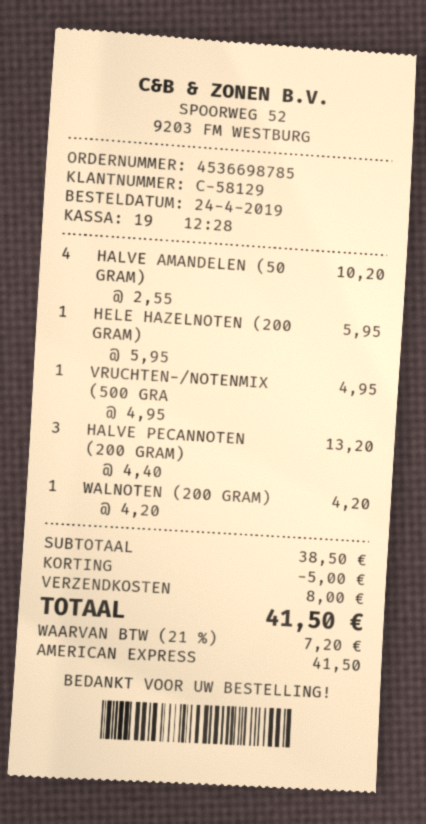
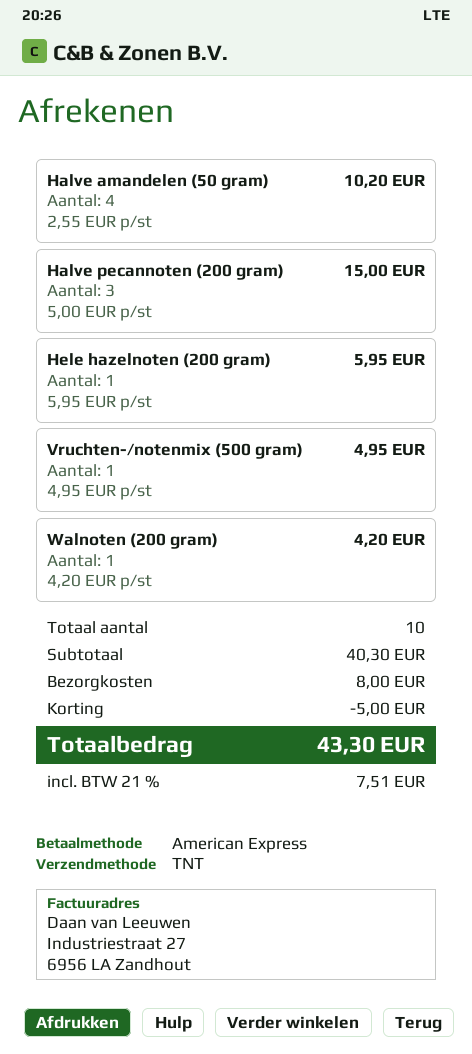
HALVE PECANNOTEN (200 GRAM): 3 x 4.40 = 13.20 -> 3 x 5.00 = 15.00
subtotal: 38.50 -> 40.30
tax: 21% = 7.20 -> 21% = 7.51
total: 41.50 -> 43.30

